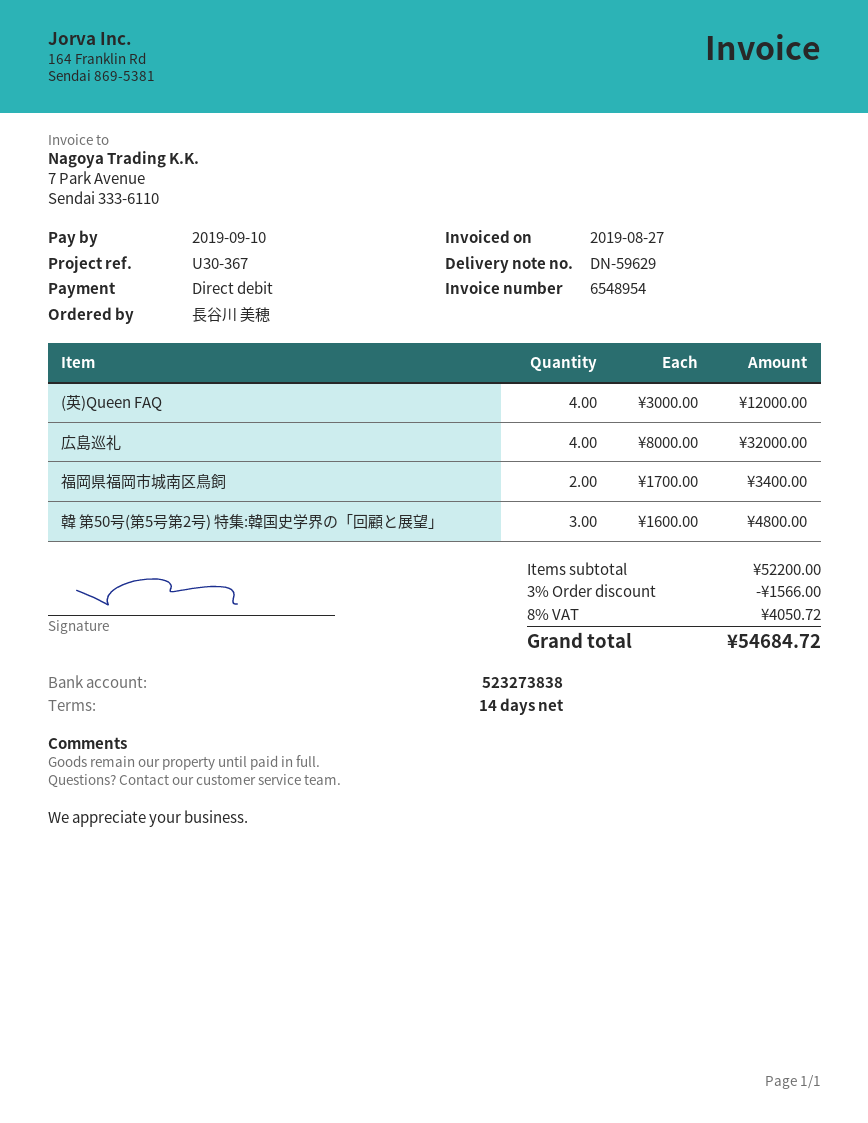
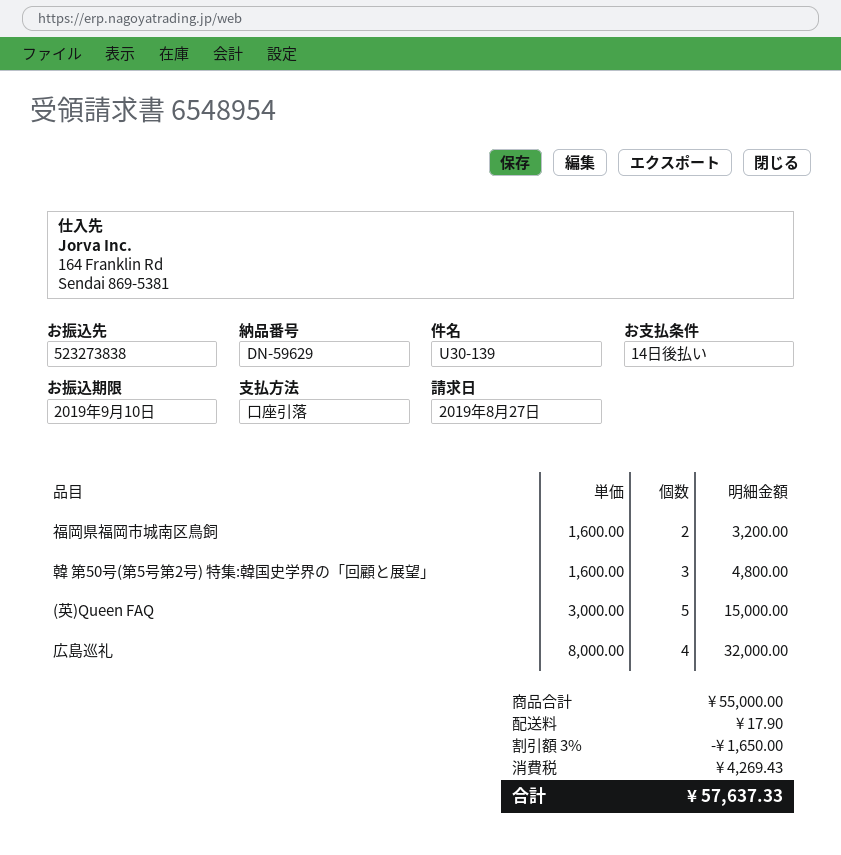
reference: U30-367 -> U30-139
(英)Queen FAQ: 4 x 3000.00 = 12000.00 -> 5 x 3000.00 = 15000.00
福岡県福岡市城南区鳥飼: 2 x 1700.00 = 3400.00 -> 2 x 1600.00 = 3200.00
subtotal: 52200.00 -> 55000.00
discount: 3% = 1566.00 -> 3% = 1650.00
shipping: none -> 17.90
tax: 4050.72 -> 4269.43
total: 54684.72 -> 57637.33

